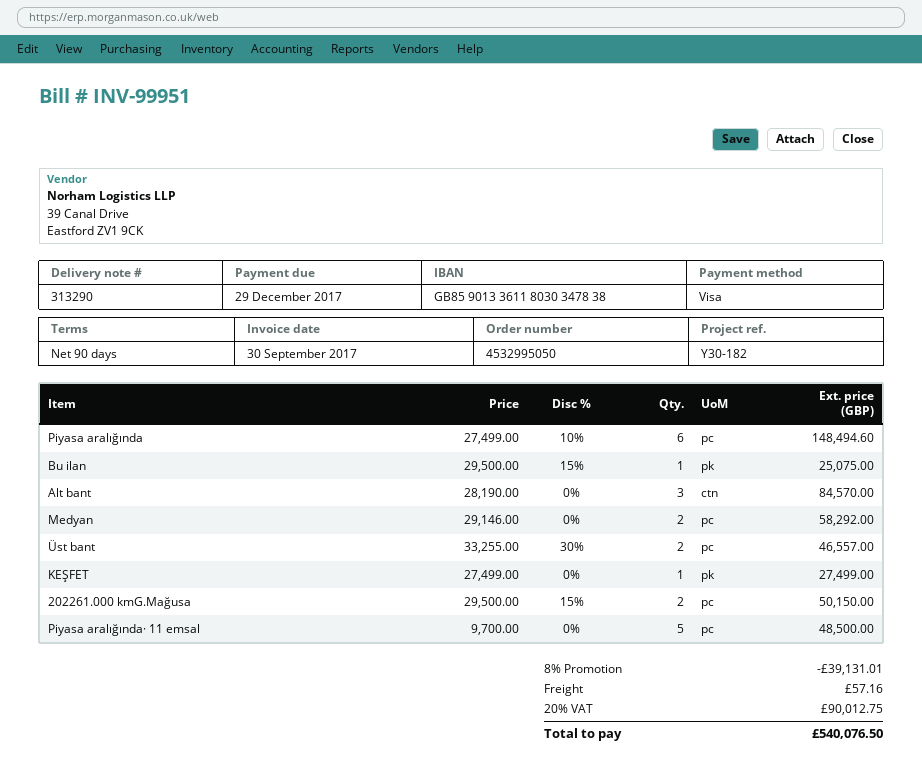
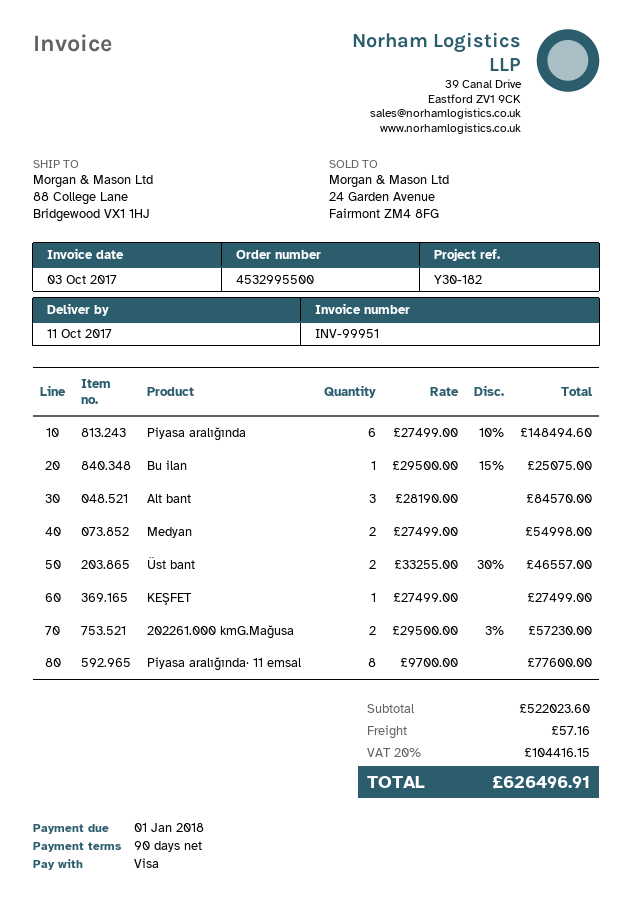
order number: 4532995050 -> 4532995500
invoice date: 2017-09-30 -> 2017-10-03
due date: 2017-12-29 -> 2018-01-01
Medyan: 2 x 29146.00 = 58292.00 -> 2 x 27499.00 = 54998.00
202261.000 kmG.Mağusa: 2 x 29500.00 - 15% = 50150.00 -> 2 x 29500.00 - 3% = 57230.00
Piyasa aralığında· 11 emsal: 5 x 9700.00 = 48500.00 -> 8 x 9700.00 = 77600.00
discount: 8% = 39131.01 -> none
tax: 20% = 90012.75 -> 20% = 104416.15
total: 540076.50 -> 626496.91

